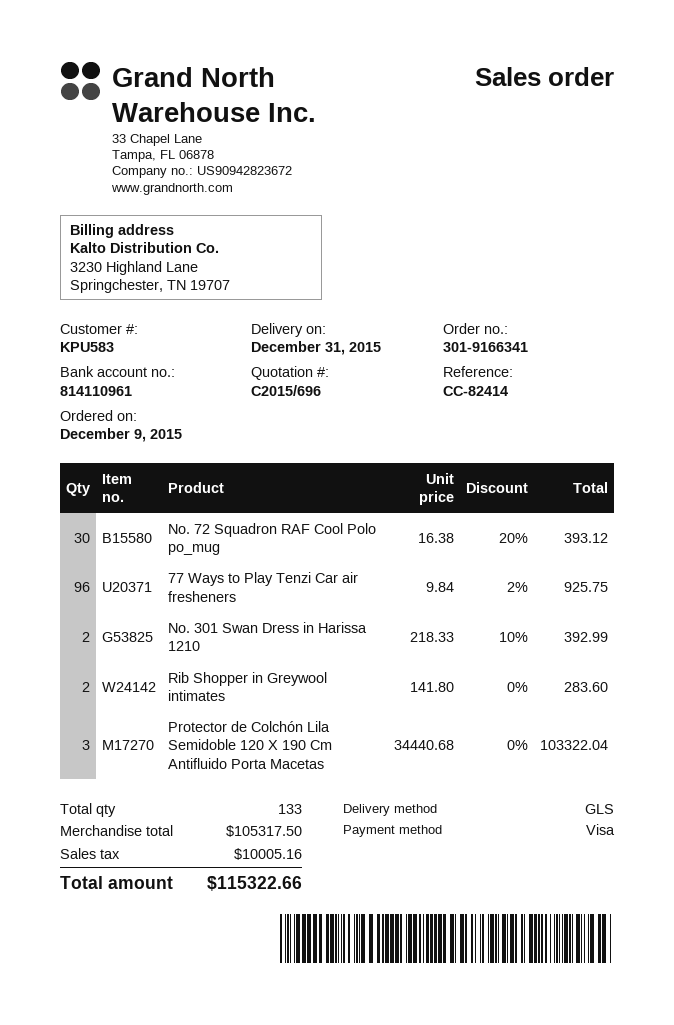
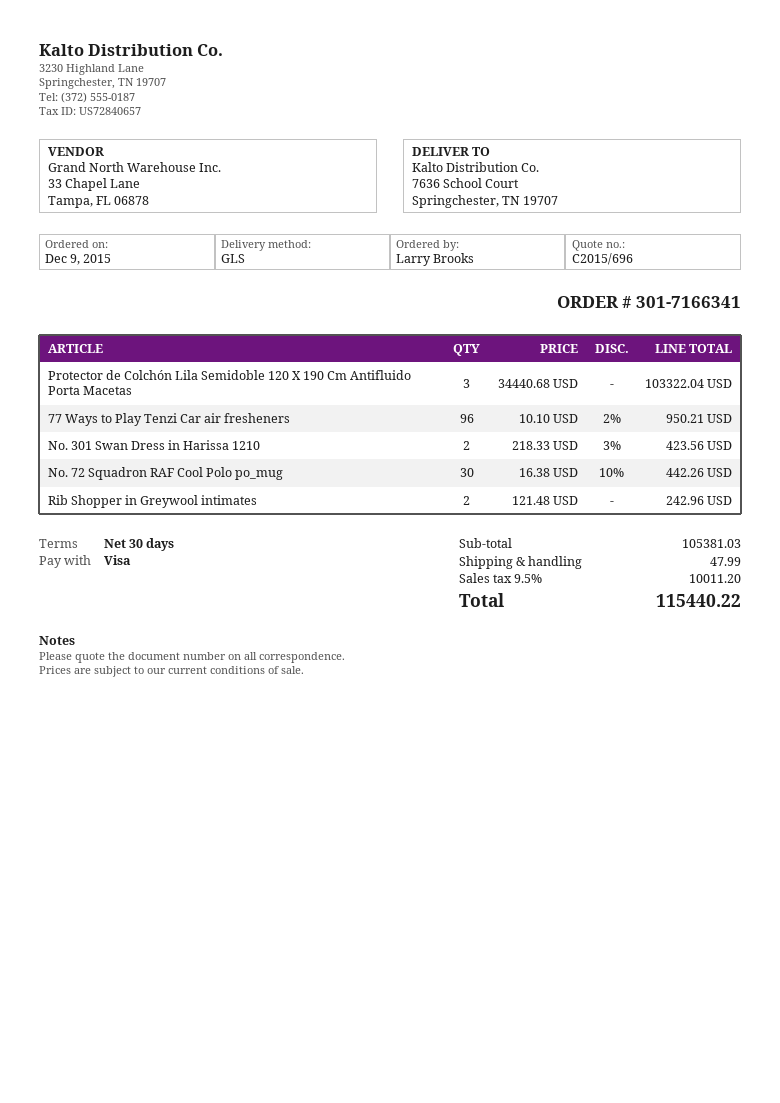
order number: 301-9166341 -> 301-7166341
No. 72 Squadron RAF Cool Polo po_mug: 30 x 16.38 - 20% = 393.12 -> 30 x 16.38 - 10% = 442.26
77 Ways to Play Tenzi Car air fresheners: 96 x 9.84 - 2% = 925.75 -> 96 x 10.10 - 2% = 950.21
No. 301 Swan Dress in Harissa 1210: 2 x 218.33 - 10% = 392.99 -> 2 x 218.33 - 3% = 423.56
Rib Shopper in Greywool intimates: 2 x 141.80 = 283.60 -> 2 x 121.48 = 242.96
subtotal: 105317.50 -> 105381.03
shipping: none -> 47.99
tax: 10005.16 -> 10011.20
total: 115322.66 -> 115440.22

